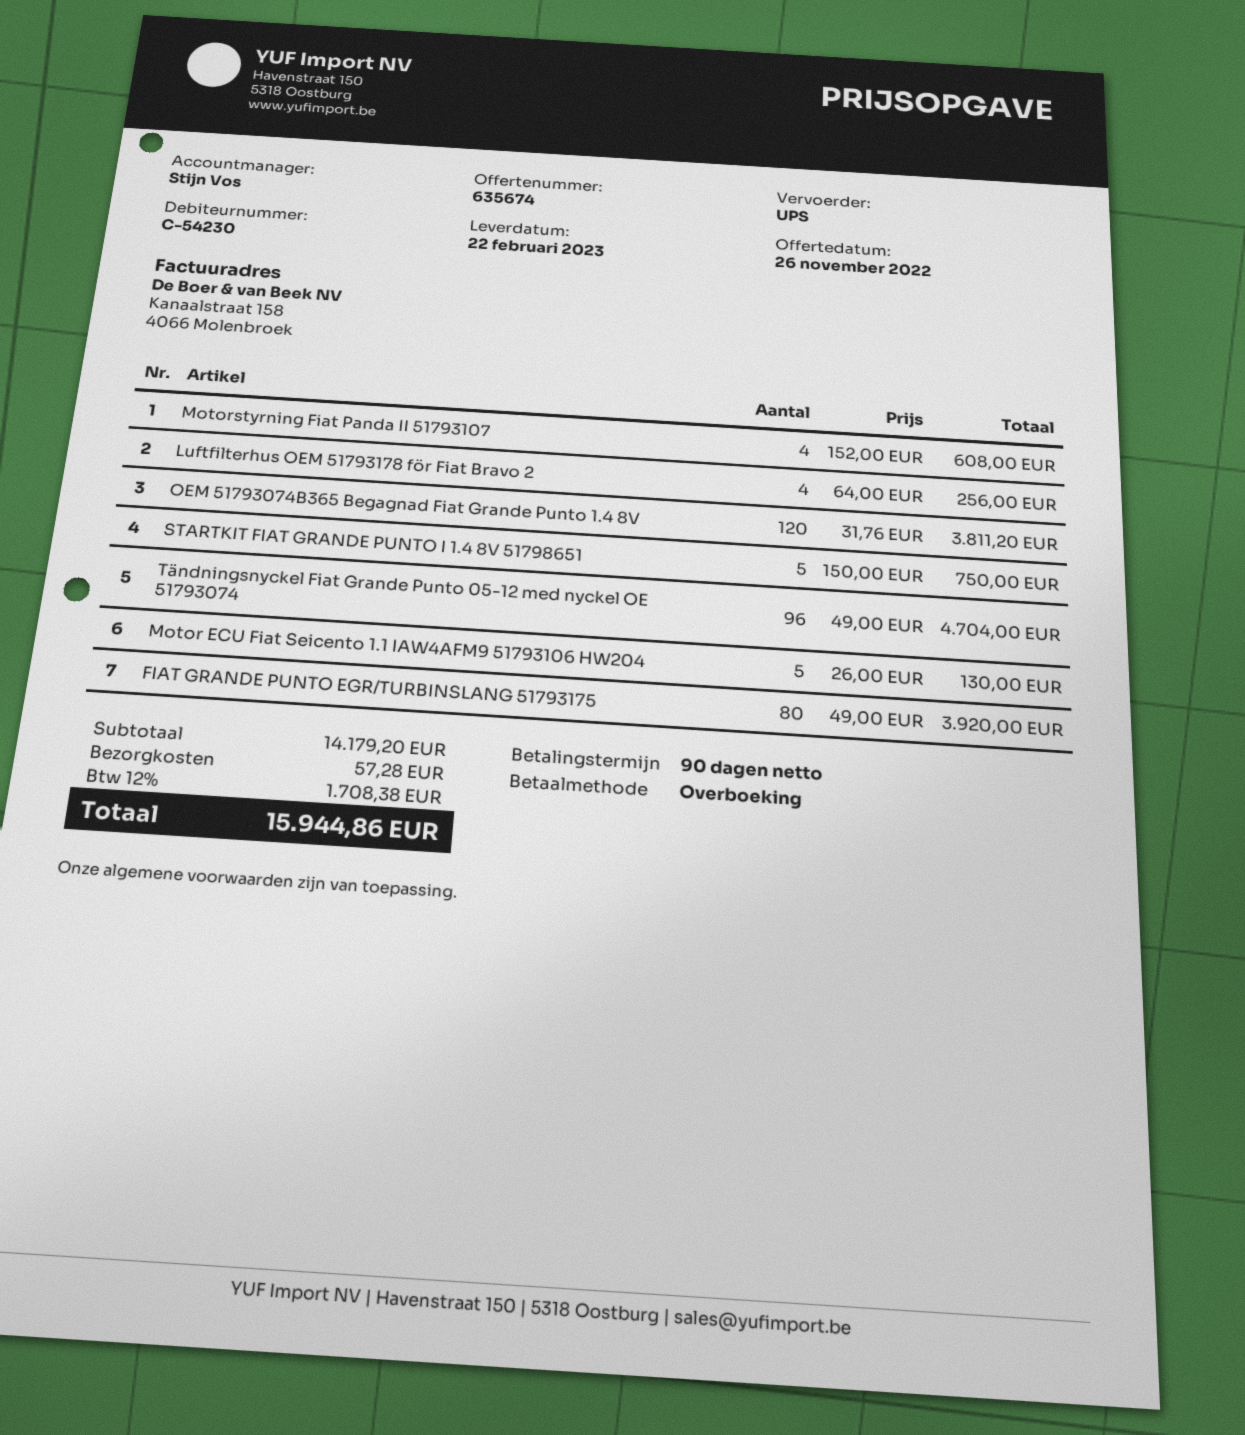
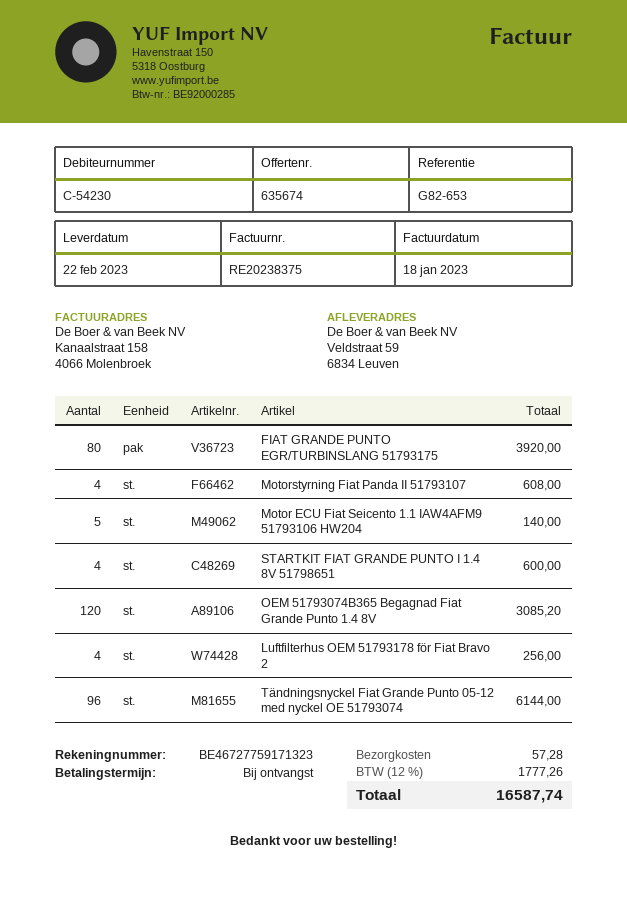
payment terms: 90 days -> on receipt
OEM 51793074B365 Begagnad Fiat Grande Punto 1.4 8V: 120 for 3811.20 -> 120 for 3085.20
STARTKIT FIAT GRANDE PUNTO I 1.4 8V 51798651: 5 for 750.00 -> 4 for 600.00
Tändningsnyckel Fiat Grande Punto 05-12 med nyckel OE 51793074: 96 for 4704.00 -> 96 for 6144.00
Motor ECU Fiat Seicento 1.1 IAW4AFM9 51793106 HW204: 5 for 130.00 -> 5 for 140.00
tax: 12% = 1708.38 -> 12% = 1777.26
total: 15944.86 -> 16587.74

